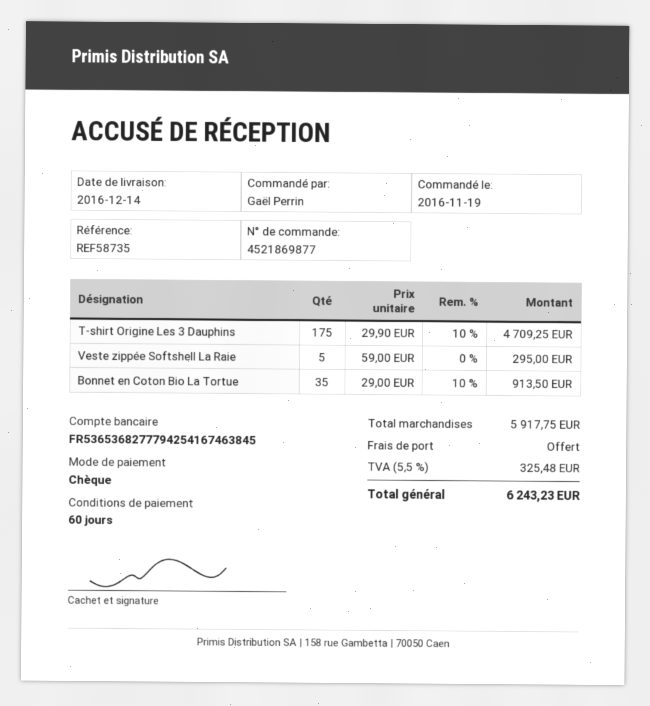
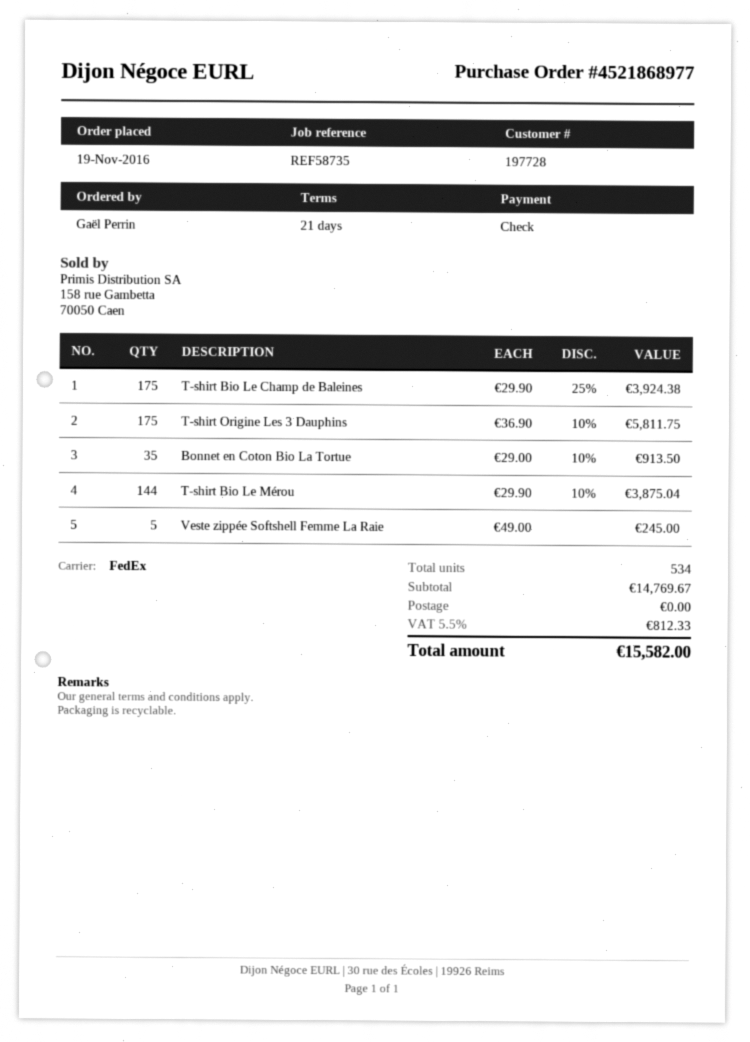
order number: 4521869877 -> 4521868977
payment terms: 60 days -> 21 days
T-shirt Origine Les 3 Dauphins: 175 x 29.90 - 10% = 4709.25 -> 175 x 36.90 - 10% = 5811.75
Veste zippée Softshell La Raie: 5 x 59.00 = 295.00 -> none
T-shirt Bio Le Champ de Baleines: none -> 175 x 29.90 - 25% = 3924.38
T-shirt Bio Le Mérou: none -> 144 x 29.90 - 10% = 3875.04
Veste zippée Softshell Femme La Raie: none -> 5 x 49.00 = 245.00
subtotal: 5917.75 -> 14769.67
tax: 5.5% = 325.48 -> 5.5% = 812.33
total: 6243.23 -> 15582.00

